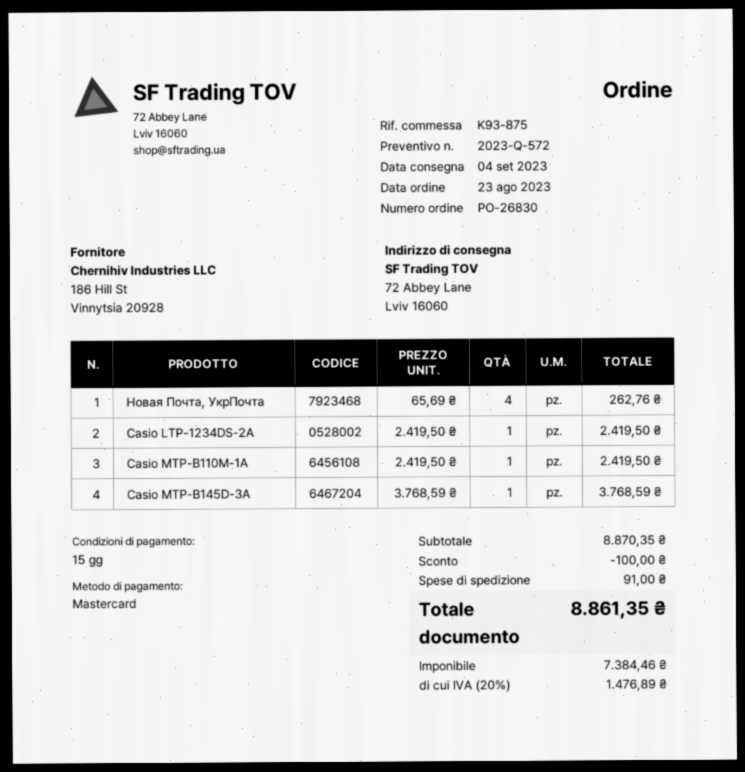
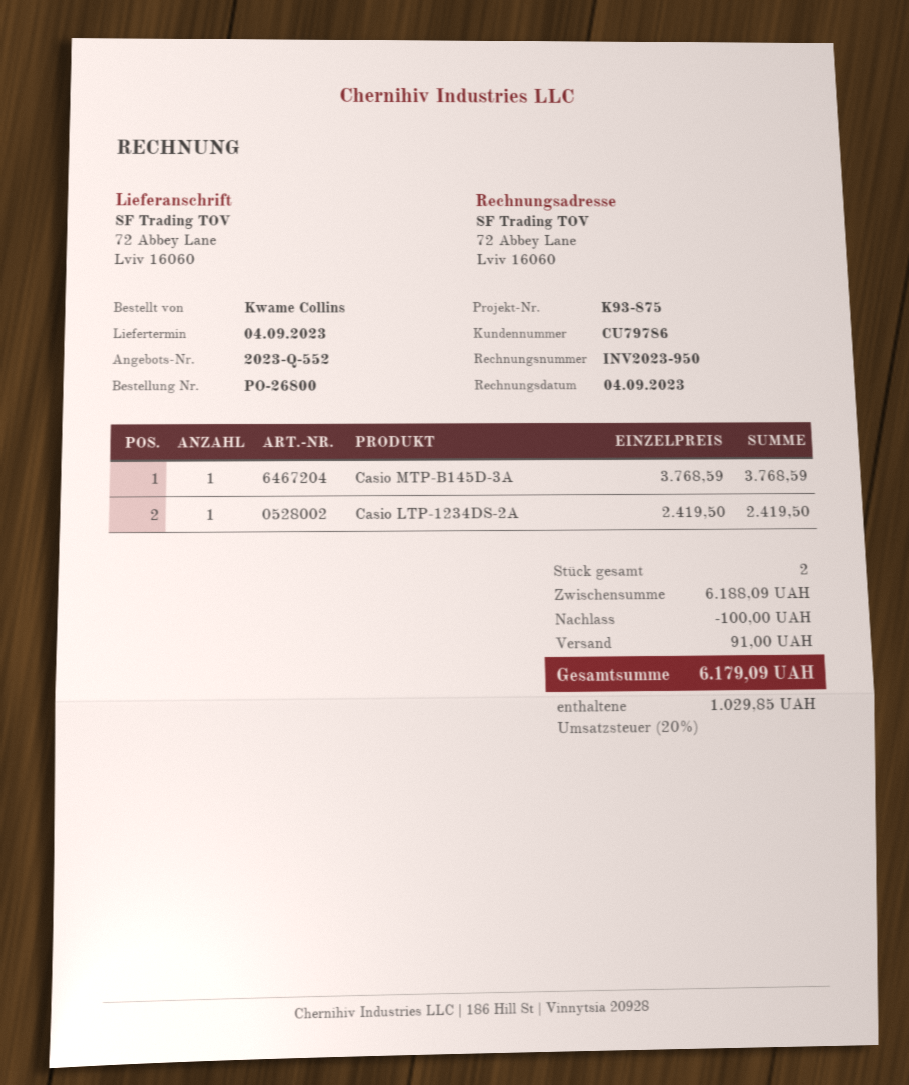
quote number: 2023-Q-572 -> 2023-Q-552
order number: PO-26830 -> PO-26800
Новая Почта, УкрПочта: 4 x 65.69 = 262.76 -> none
Casio MTP-B110M-1A: 1 x 2419.50 = 2419.50 -> none
subtotal: 8870.35 -> 6188.09
tax: 20% = 1476.89 -> 20% = 1029.85
total: 8861.35 -> 6179.09

